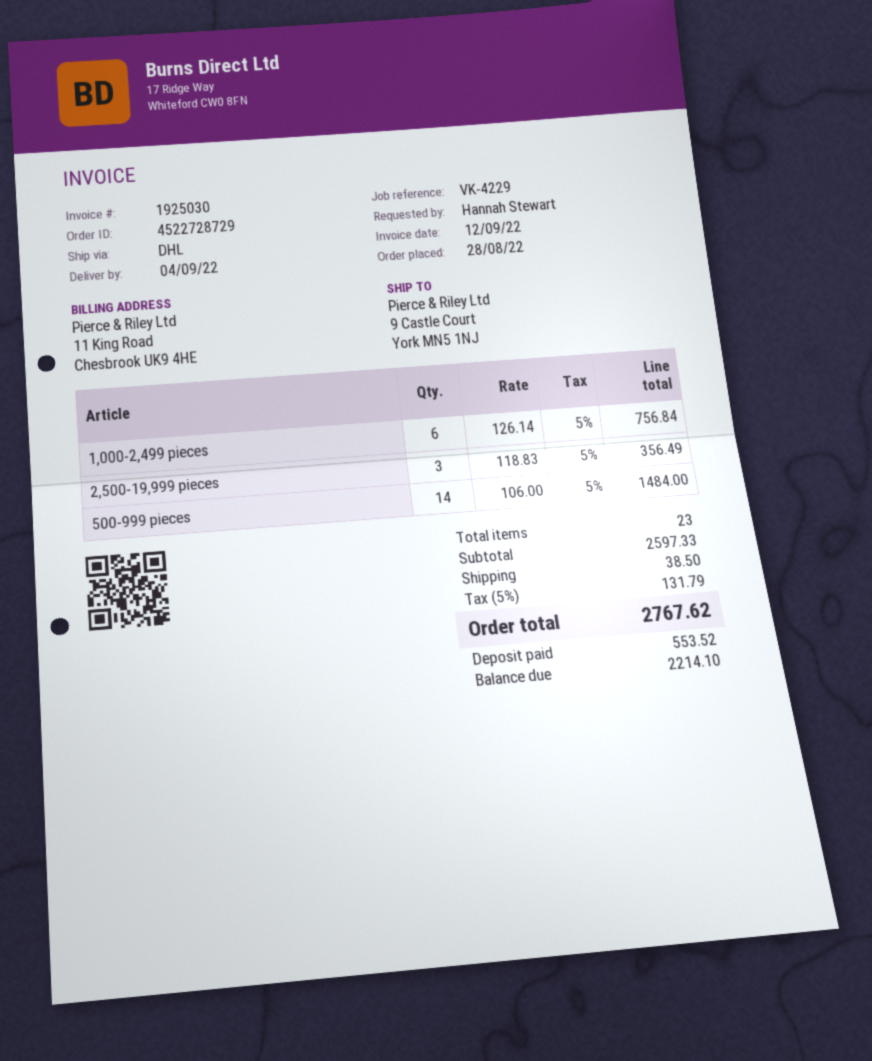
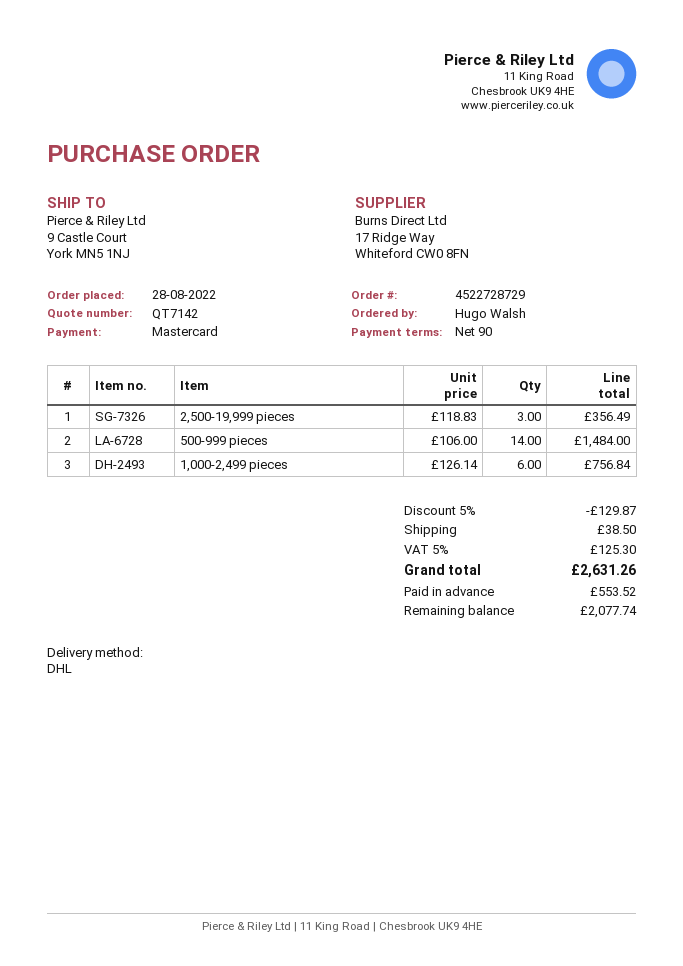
ordered by: Hannah Stewart -> Hugo Walsh
discount: none -> 5% = 129.87
tax: 5% = 131.79 -> 5% = 125.30
total: 2767.62 -> 2631.26
balance: 2214.10 -> 2077.74

